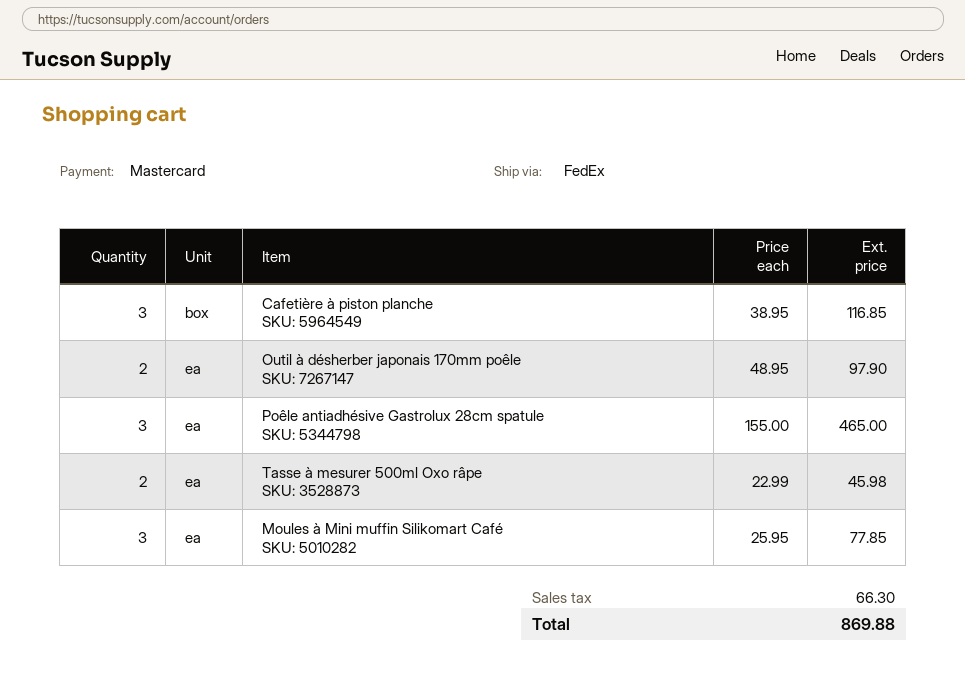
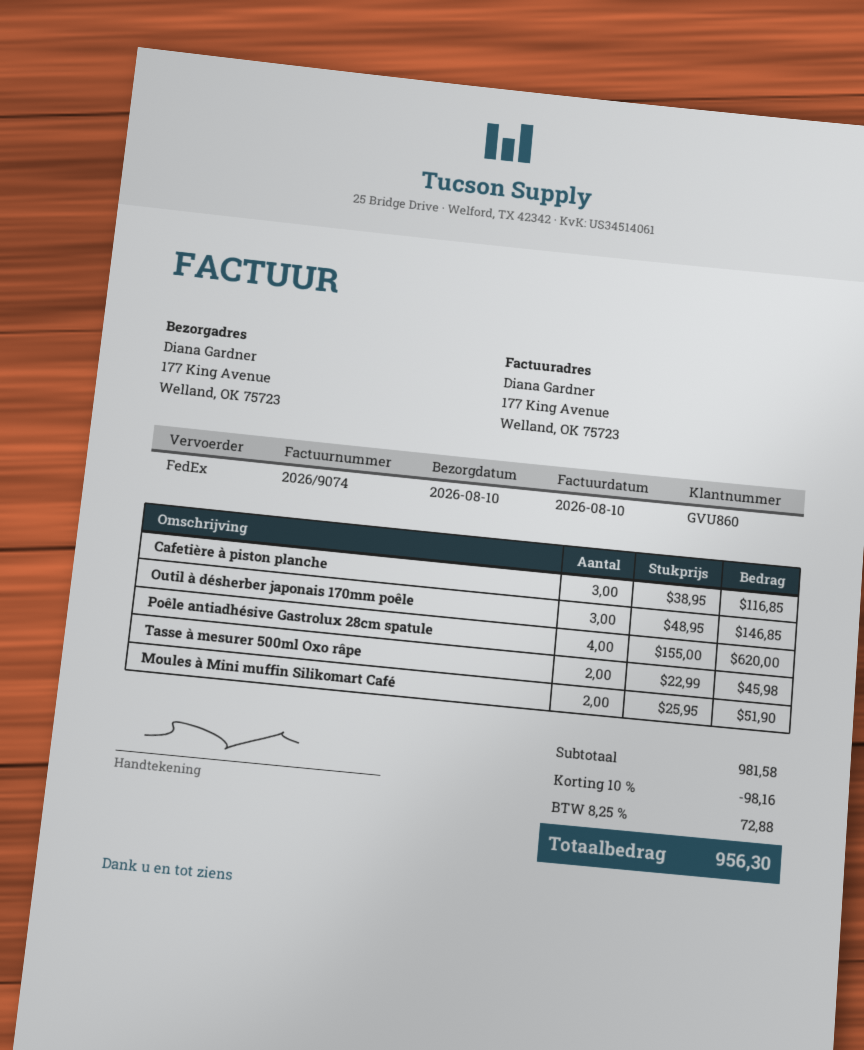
Outil à désherber japonais 170mm poêle: 2 x 48.95 = 97.90 -> 3 x 48.95 = 146.85
Poêle antiadhésive Gastrolux 28cm spatule: 3 x 155.00 = 465.00 -> 4 x 155.00 = 620.00
Moules à Mini muffin Silikomart Café: 3 x 25.95 = 77.85 -> 2 x 25.95 = 51.90
discount: none -> 10% = 98.16
tax: 66.30 -> 72.88
total: 869.88 -> 956.30

